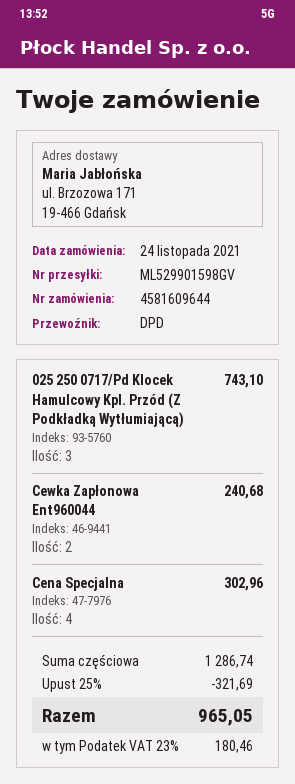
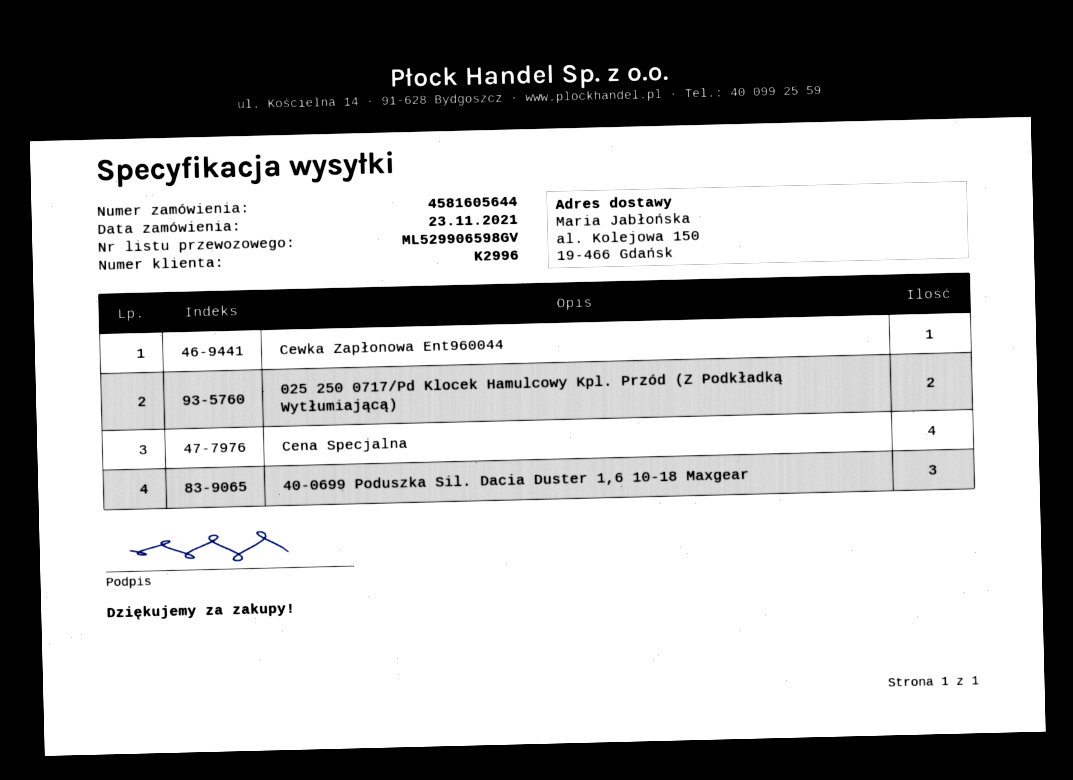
order number: 4581609644 -> 4581605644
order date: 2021-11-24 -> 2021-11-23
tracking number: ML529901598GV -> ML529906598GV
ship to: ul. Brzozowa 171, 19-466 Gdańsk -> al. Kolejowa 150, 19-466 Gdańsk
025 250 0717/Pd Klocek Hamulcowy Kpl. Przód (Z Podkładką Wytłumiającą): 3 -> 2
Cewka Zapłonowa Ent960044: 2 -> 1
40-0699 Poduszka Sil. Dacia Duster 1,6 10-18 Maxgear: none -> 3

